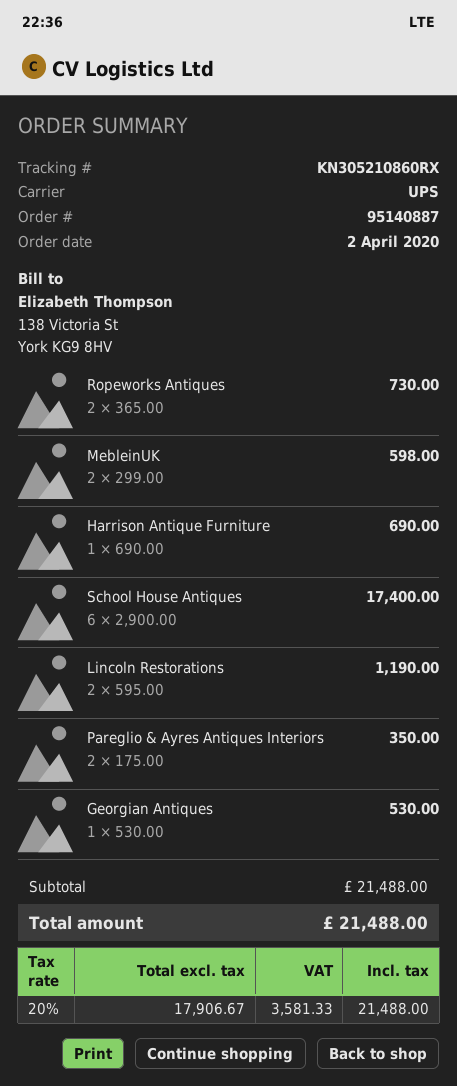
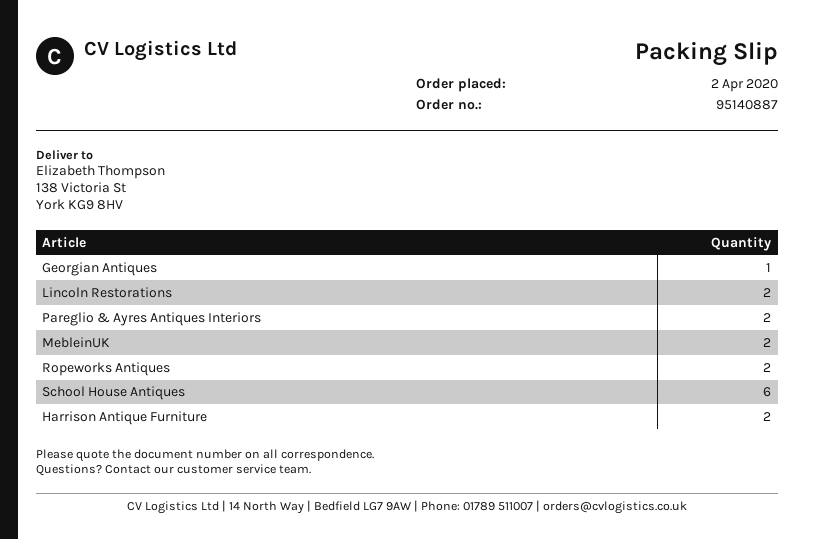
Harrison Antique Furniture: 1 -> 2

